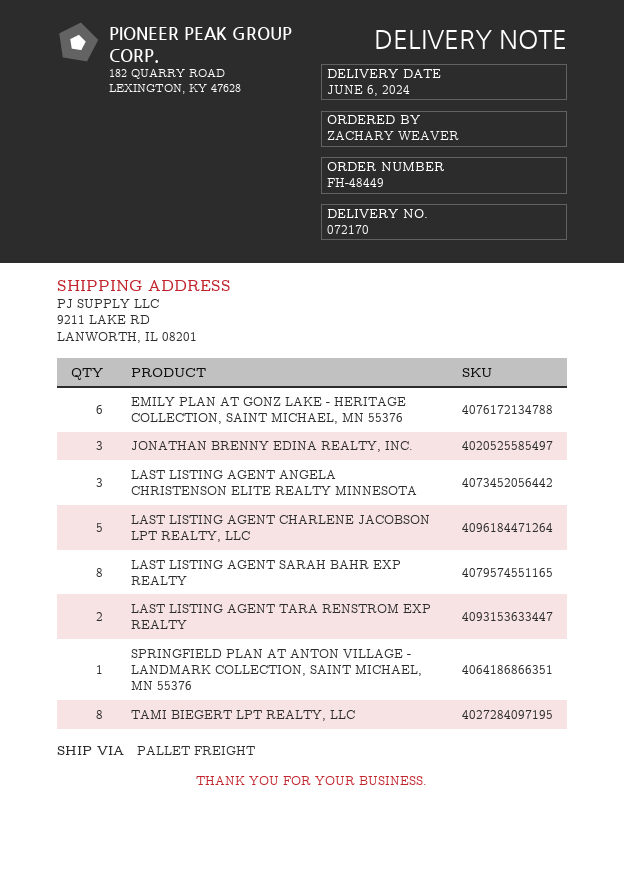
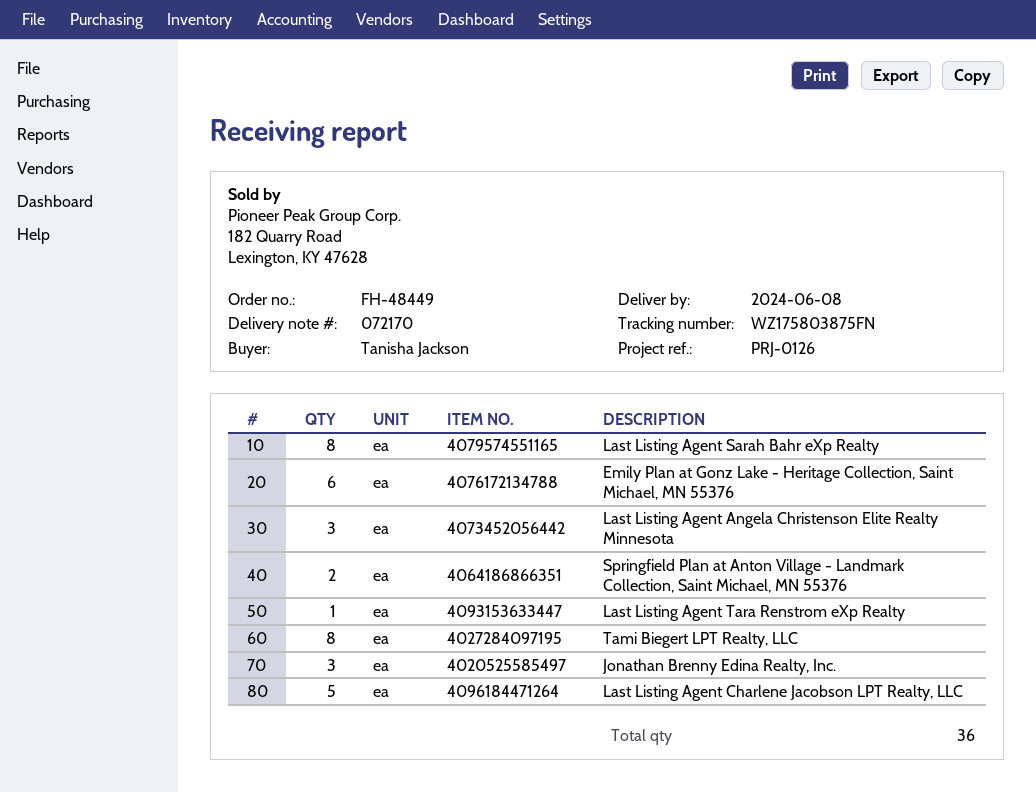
delivery date: 2024-06-06 -> 2024-06-08
ordered by: ZACHARY WEAVER -> Tanisha Jackson
LAST LISTING AGENT TARA RENSTROM EXP REALTY: 2 -> 1
SPRINGFIELD PLAN AT ANTON VILLAGE - LANDMARK COLLECTION, SAINT MICHAEL, MN 55376: 1 -> 2

